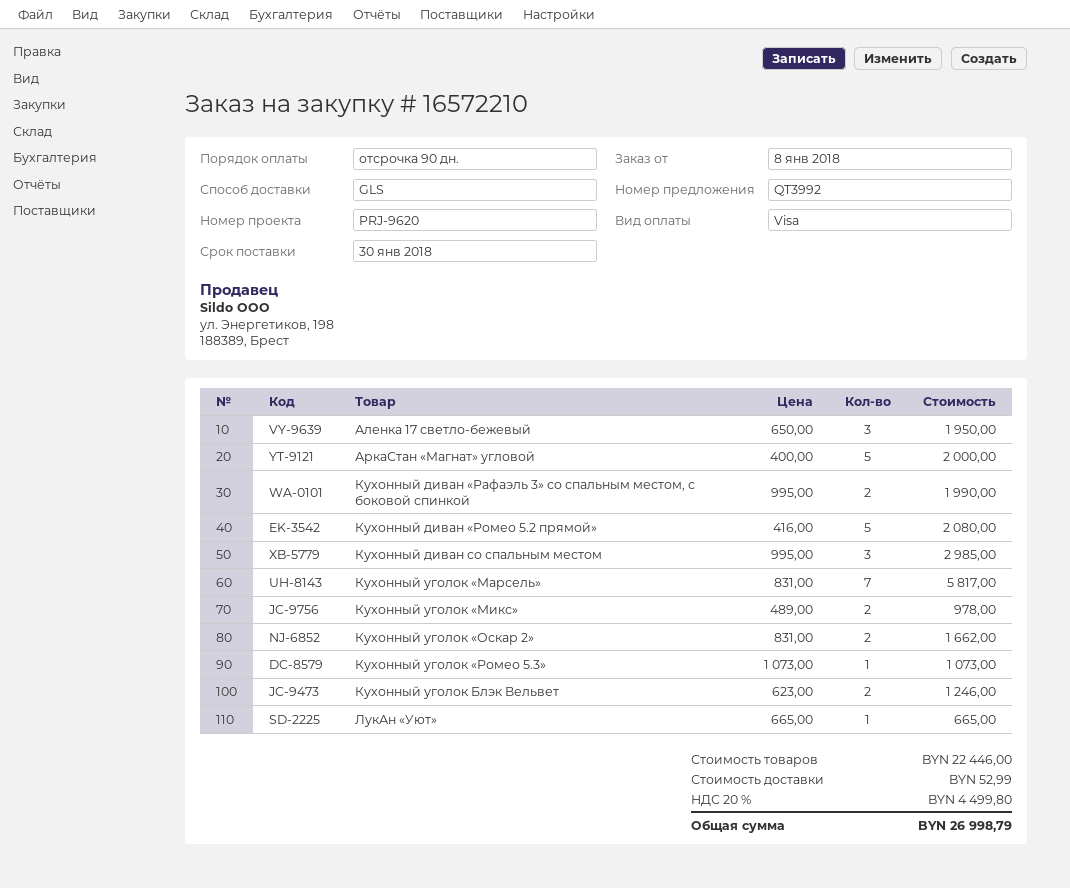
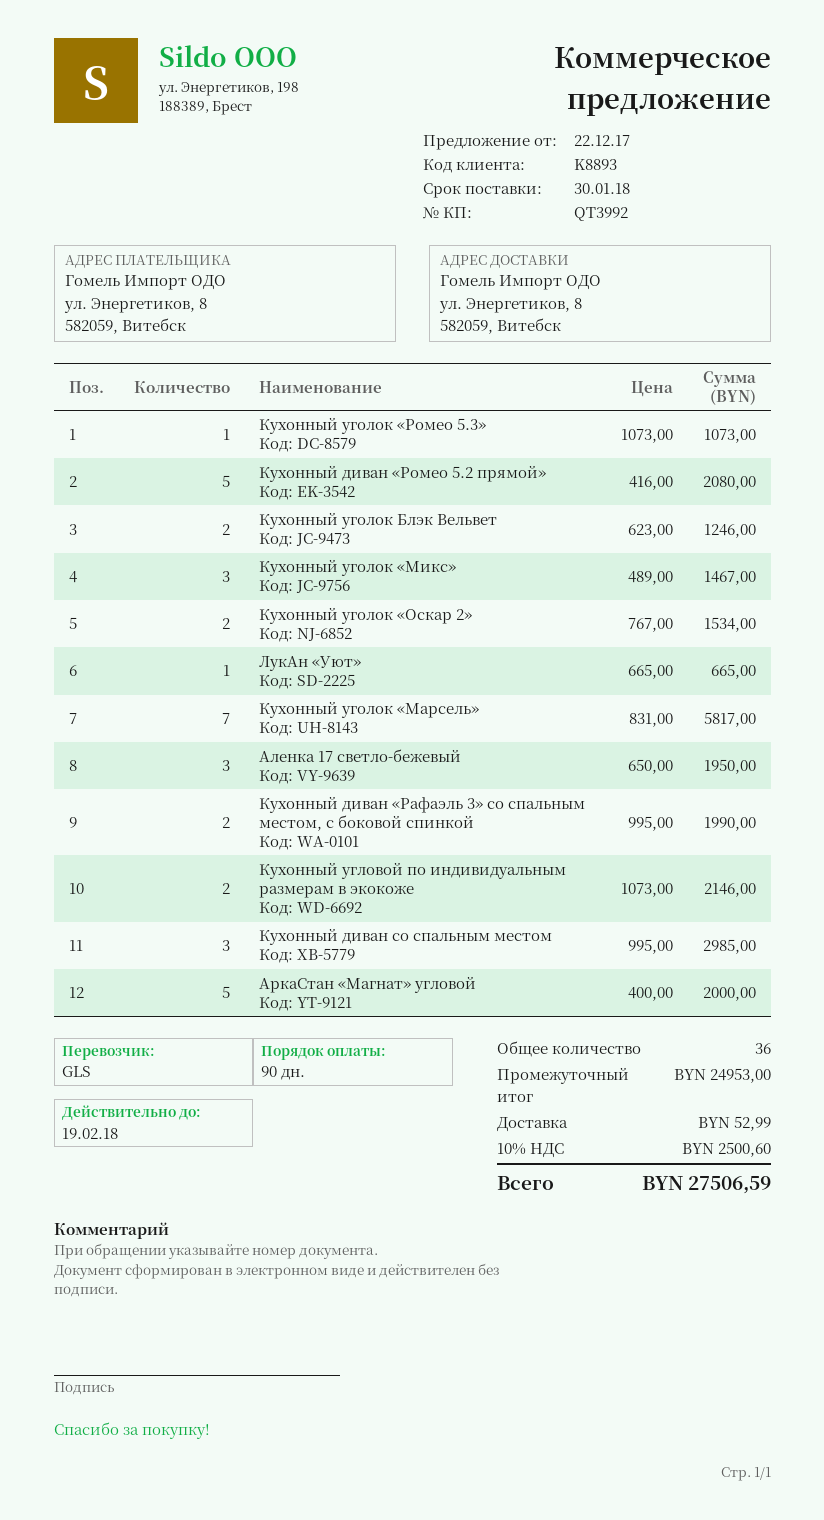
Кухонный уголок «Микс»: 2 x 489.00 = 978.00 -> 3 x 489.00 = 1467.00
Кухонный уголок «Оскар 2»: 2 x 831.00 = 1662.00 -> 2 x 767.00 = 1534.00
Кухонный угловой по индивидуальным размерам в экокоже: none -> 2 x 1073.00 = 2146.00
subtotal: 22446.00 -> 24953.00
tax: 20% = 4499.80 -> 10% = 2500.60
total: 26998.79 -> 27506.59

